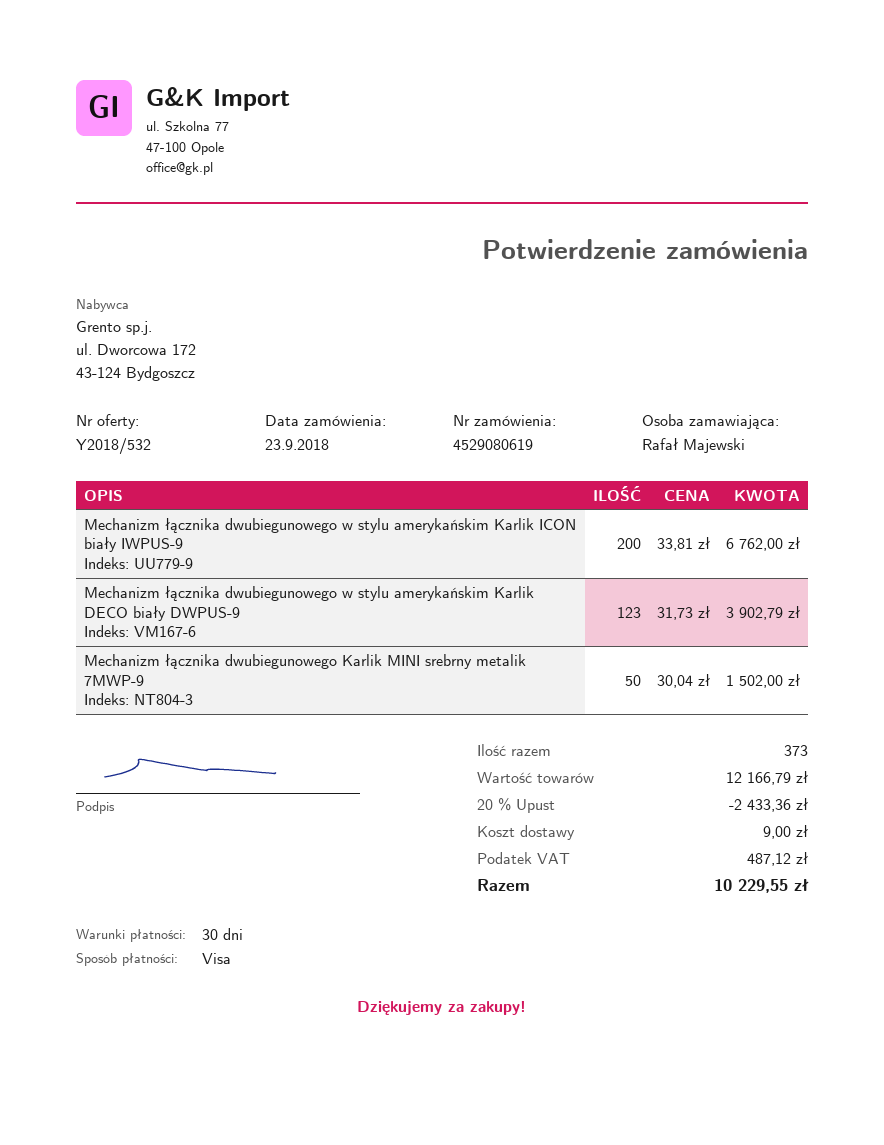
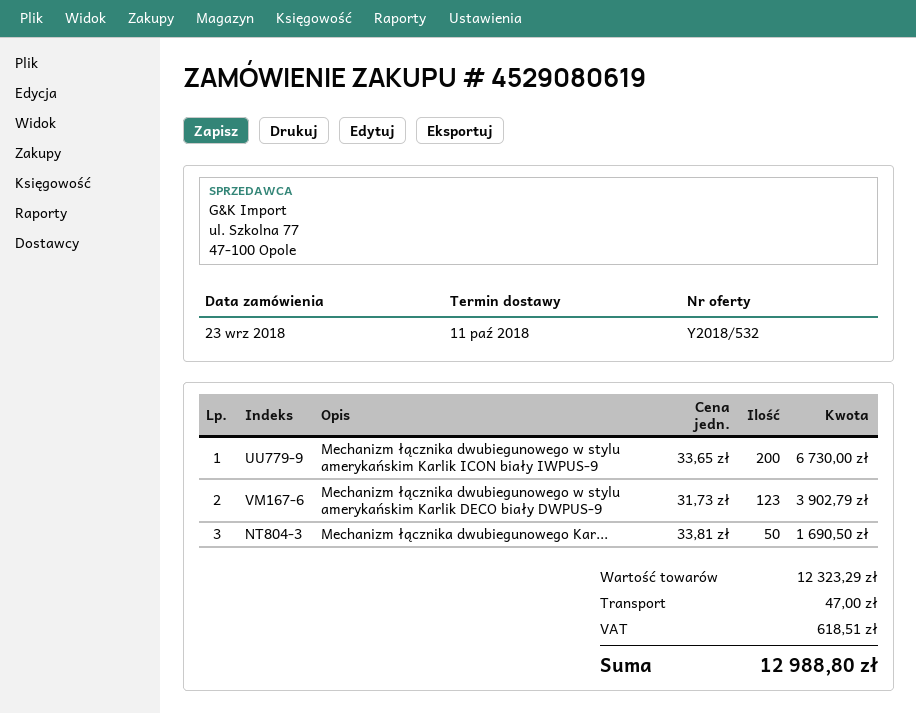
Mechanizm łącznika dwubiegunowego w stylu amerykańskim Karlik ICON biały IWPUS-9: 200 x 33.81 = 6762.00 -> 200 x 33.65 = 6730.00
Mechanizm łącznika dwubiegunowego Karlik MINI srebrny metalik 7MWP-9: 50 x 30.04 = 1502.00 -> 50 x 33.81 = 1690.50
subtotal: 12166.79 -> 12323.29
discount: 20% = 2433.36 -> none
shipping: 9.00 -> 47.00
tax: 487.12 -> 618.51
total: 10229.55 -> 12988.80

